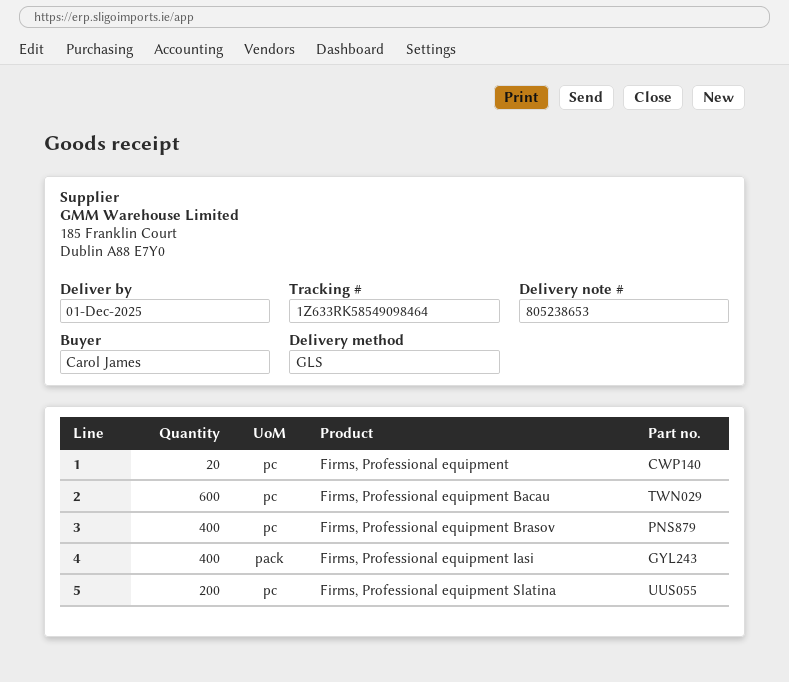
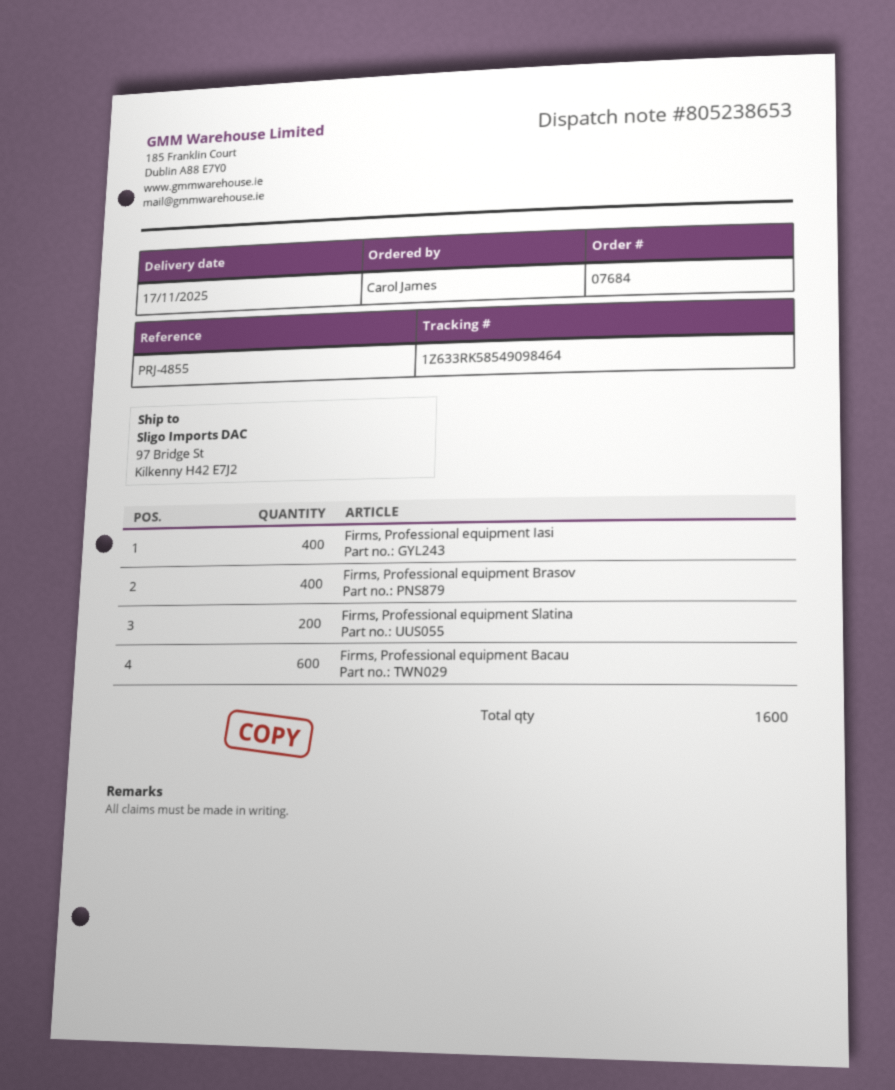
delivery date: 2025-12-01 -> 2025-11-17
Firms, Professional equipment: 20 -> none

